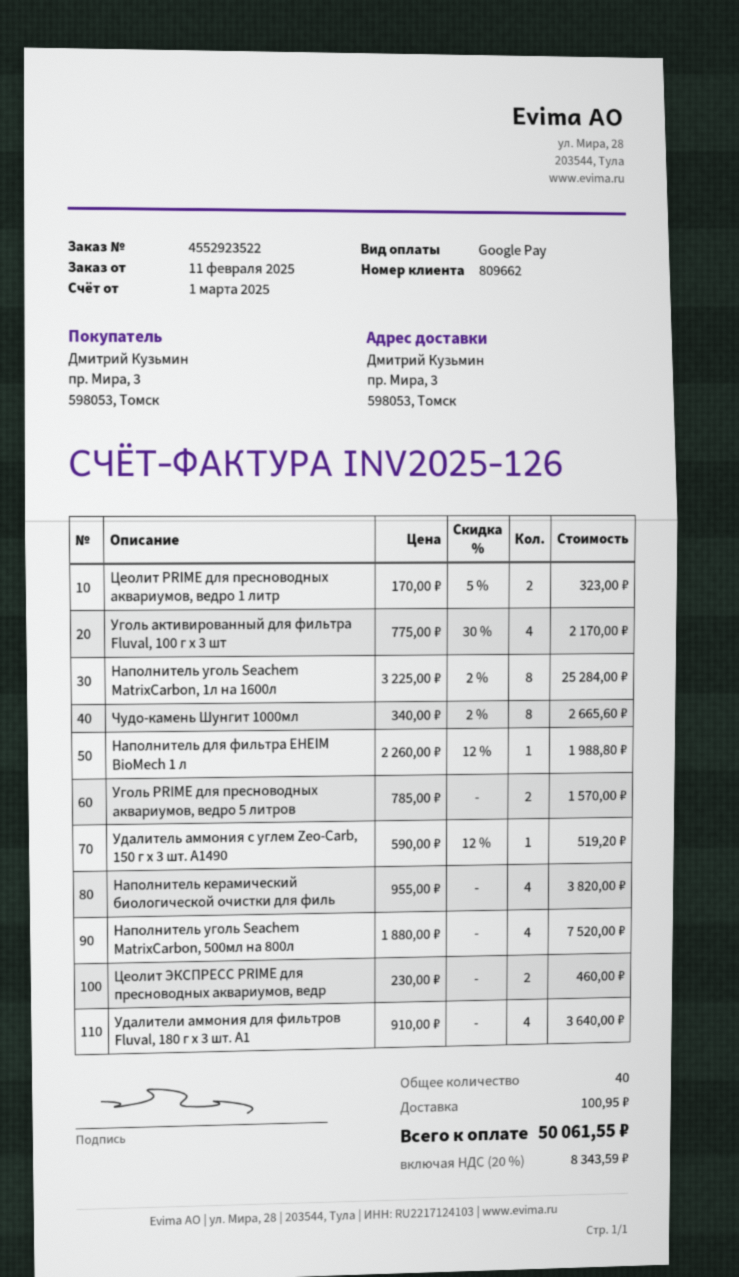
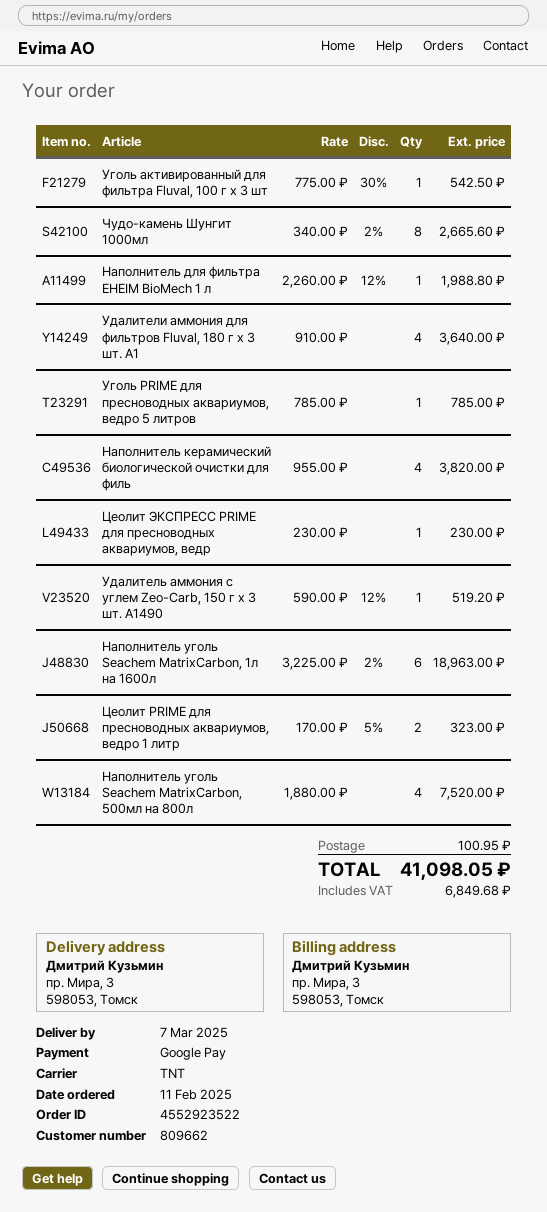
Уголь активированный для фильтра Fluval, 100 г х 3 шт: 4 x 775.00 - 30% = 2170.00 -> 1 x 775.00 - 30% = 542.50
Наполнитель уголь Seachem MatrixCarbon, 1л на 1600л: 8 x 3225.00 - 2% = 25284.00 -> 6 x 3225.00 - 2% = 18963.00
Уголь PRIME для пресноводных аквариумов, ведро 5 литров: 2 x 785.00 = 1570.00 -> 1 x 785.00 = 785.00
Цеолит ЭКСПРЕСС PRIME для пресноводных аквариумов, ведр: 2 x 230.00 = 460.00 -> 1 x 230.00 = 230.00
tax: 8343.59 -> 6849.68
total: 50061.55 -> 41098.05

